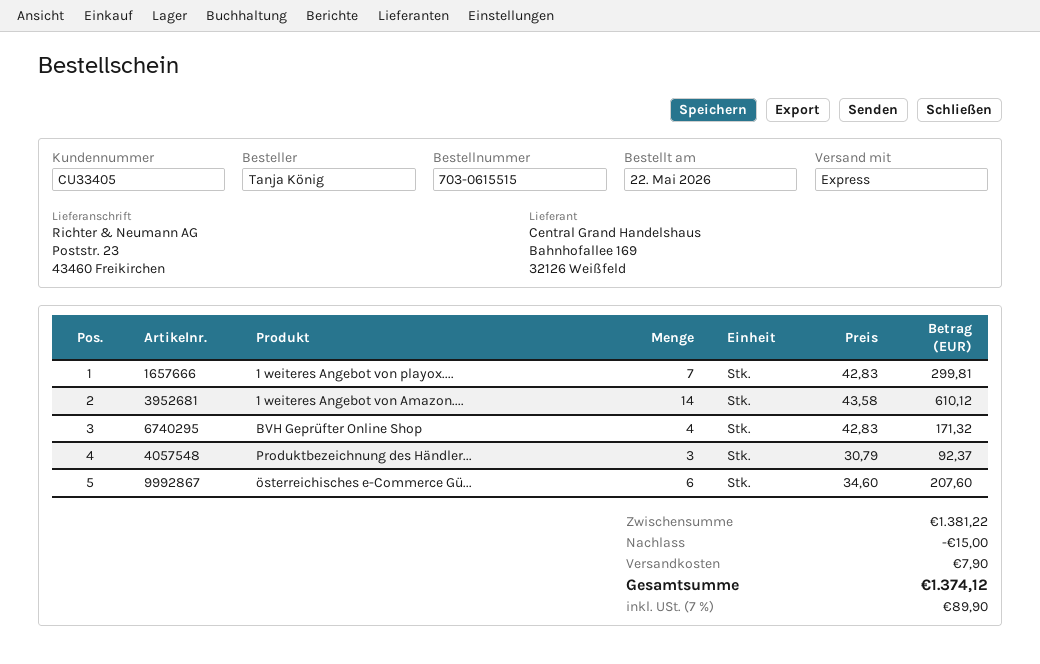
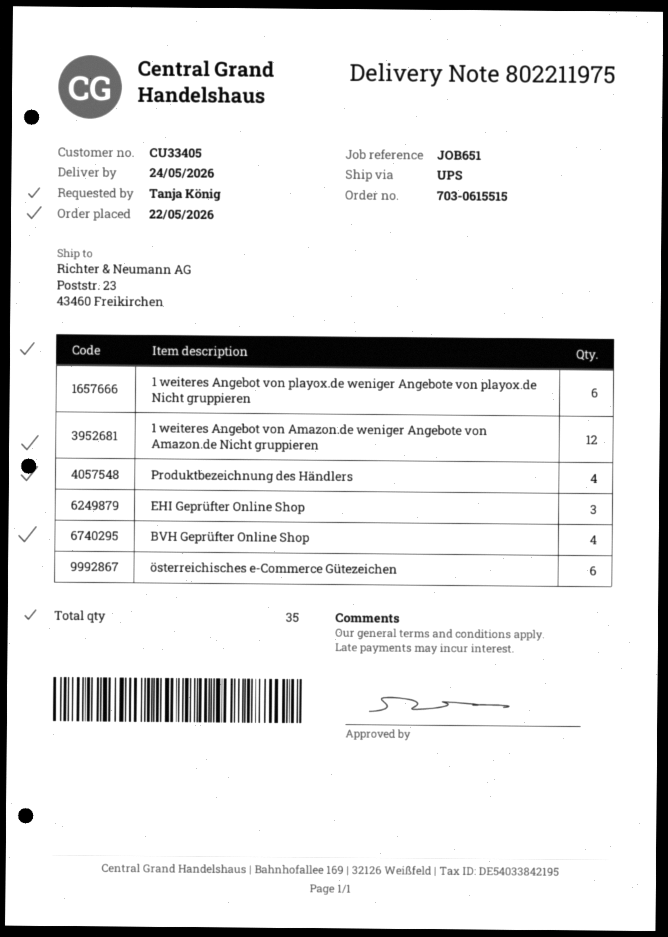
shipping method: express -> UPS
1 weiteres Angebot von playox....: 7 -> 6
1 weiteres Angebot von Amazon....: 14 -> 12
Produktbezeichnung des Händler...: 3 -> 4
EHI Geprüfter Online Shop: none -> 3

